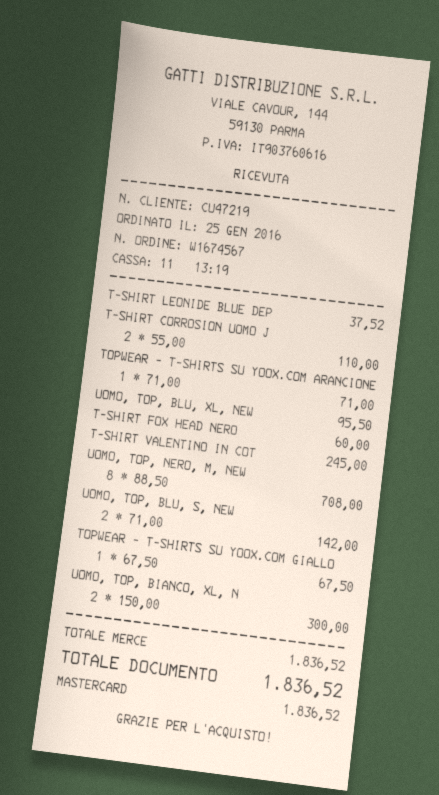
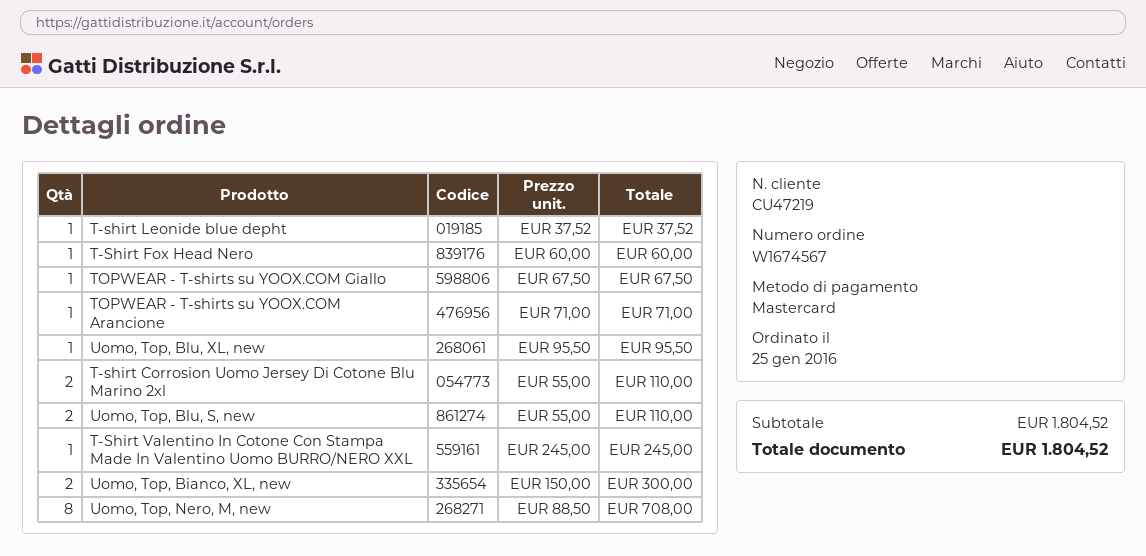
UOMO, TOP, BLU, S, NEW: 2 x 71.00 = 142.00 -> 2 x 55.00 = 110.00
subtotal: 1836.52 -> 1804.52
total: 1836.52 -> 1804.52

